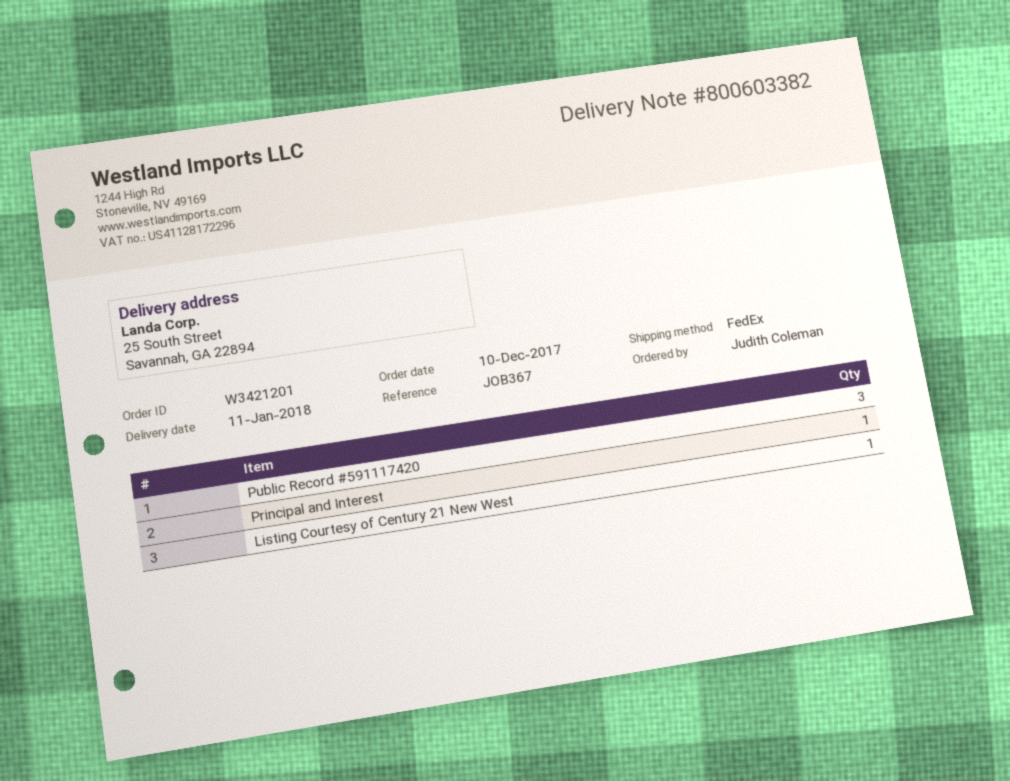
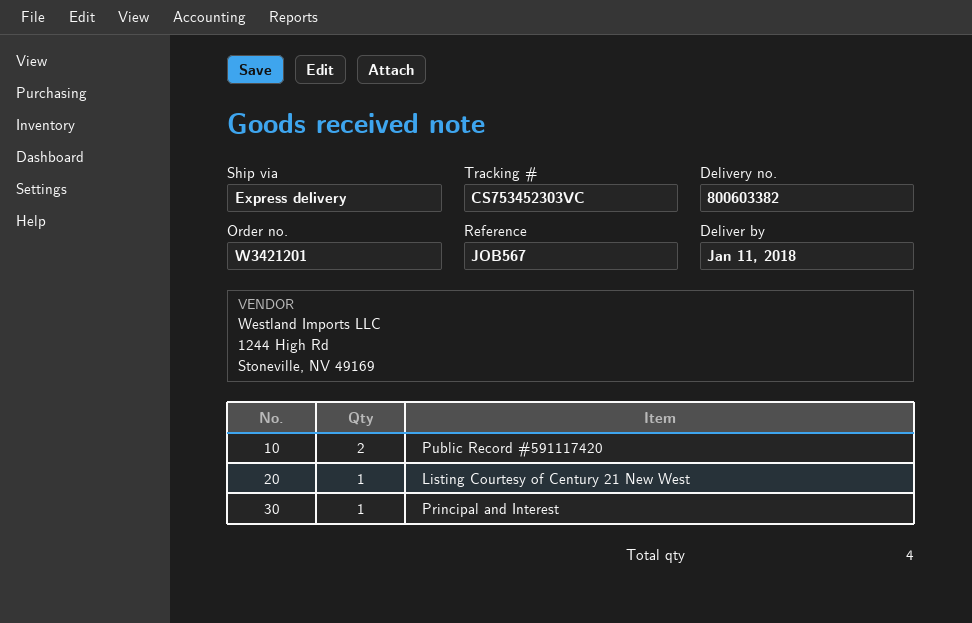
reference: JOB367 -> JOB567
shipping method: FedEx -> express
Public Record #591117420: 3 -> 2

